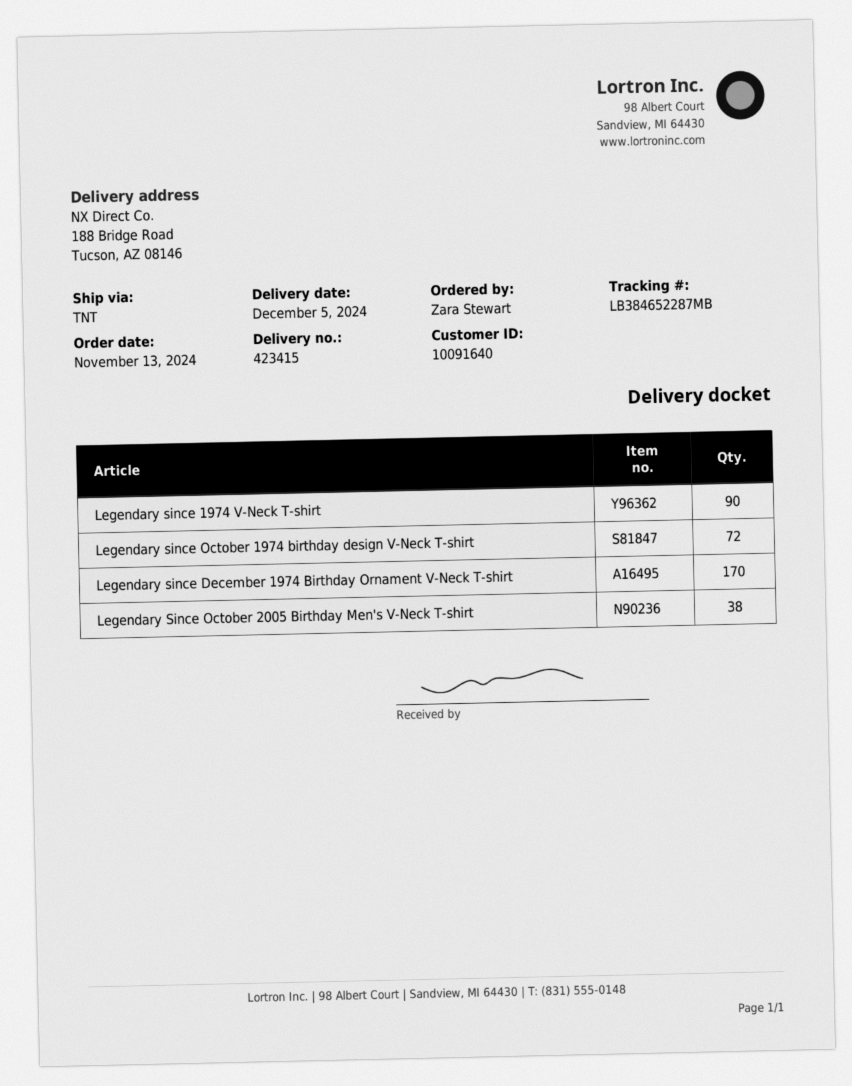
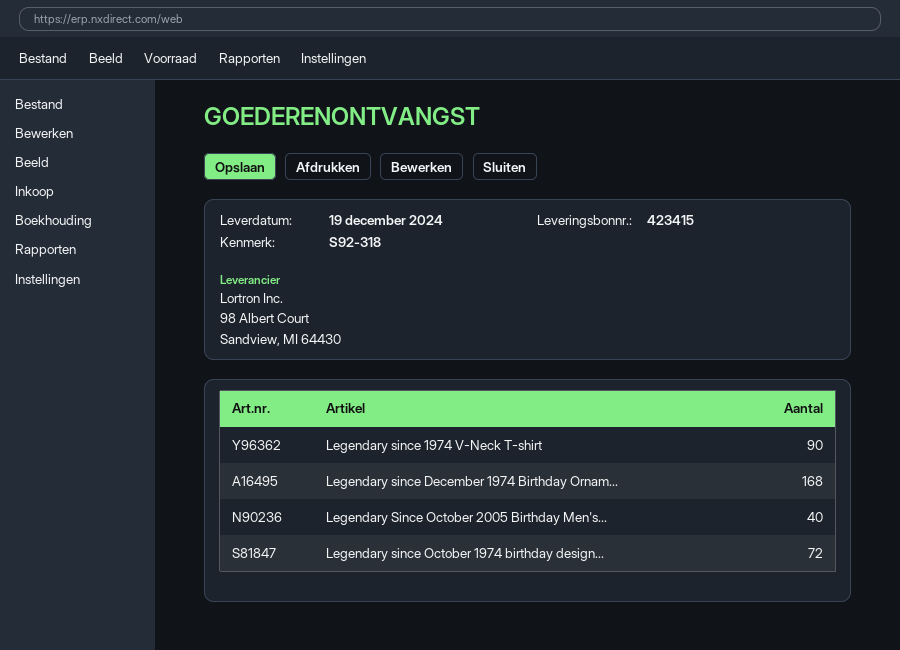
delivery date: 2024-12-05 -> 2024-12-19
Legendary since December 1974 Birthday Ornament V-Neck T-shirt: 170 -> 168
Legendary Since October 2005 Birthday Men's V-Neck T-shirt: 38 -> 40

